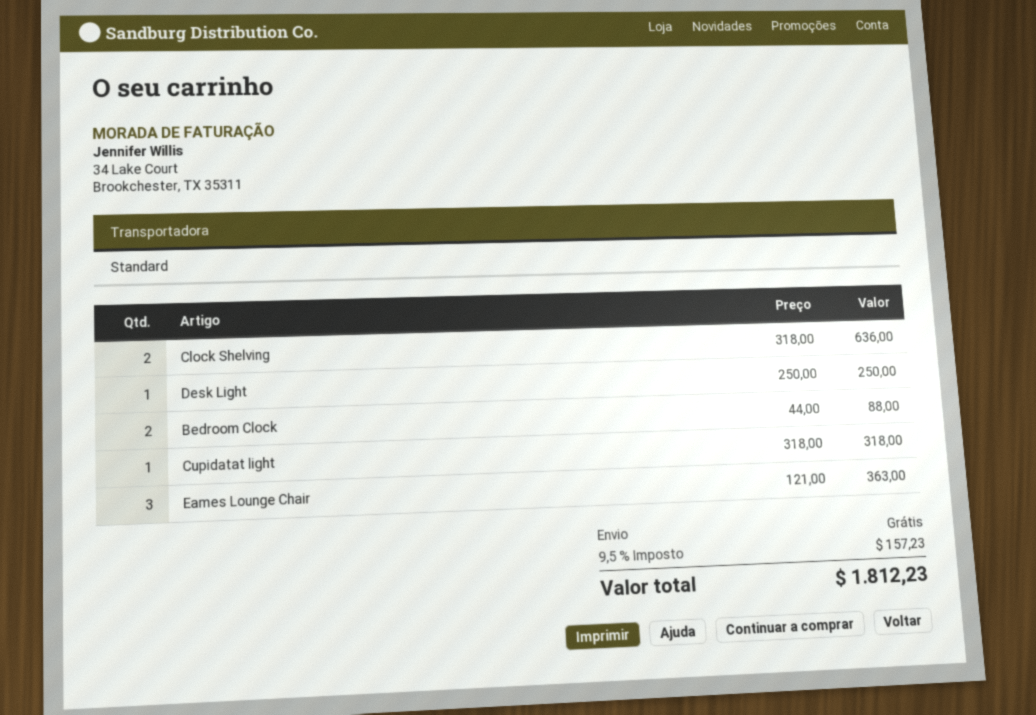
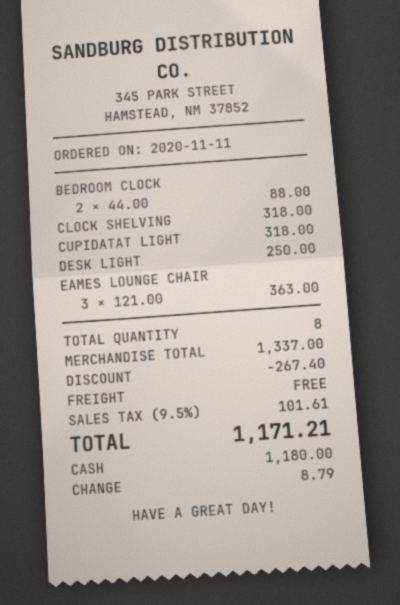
Clock Shelving: 2 x 318.00 = 636.00 -> 1 x 318.00 = 318.00
discount: none -> 267.40
tax: 9.5% = 157.23 -> 9.5% = 101.61
total: 1812.23 -> 1171.21

